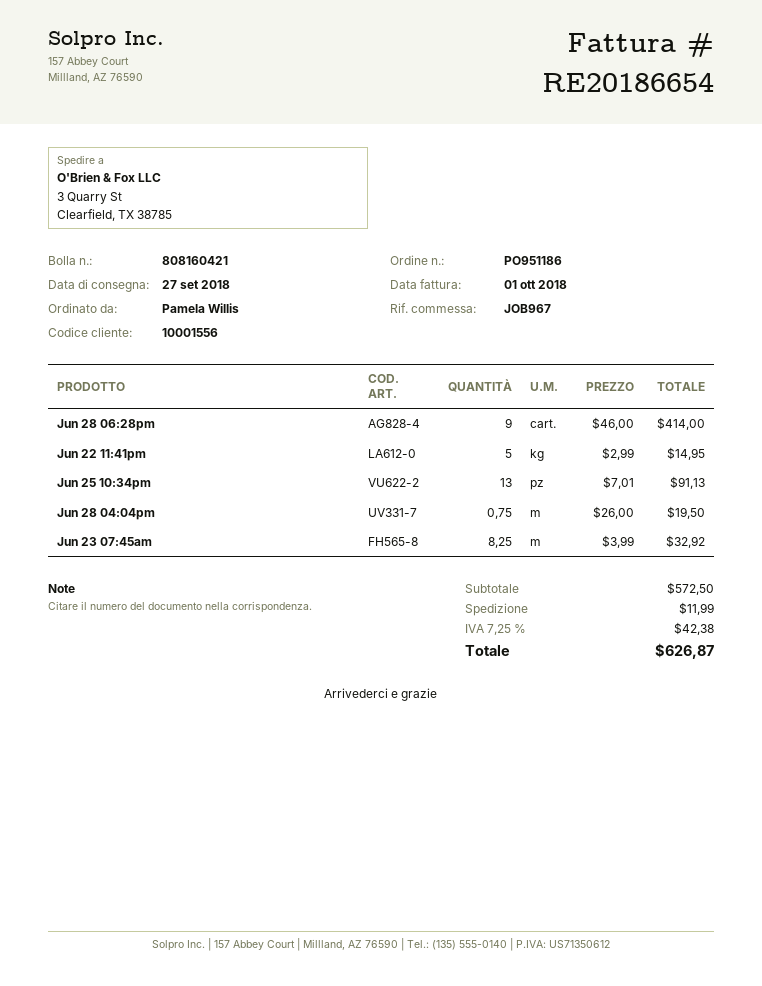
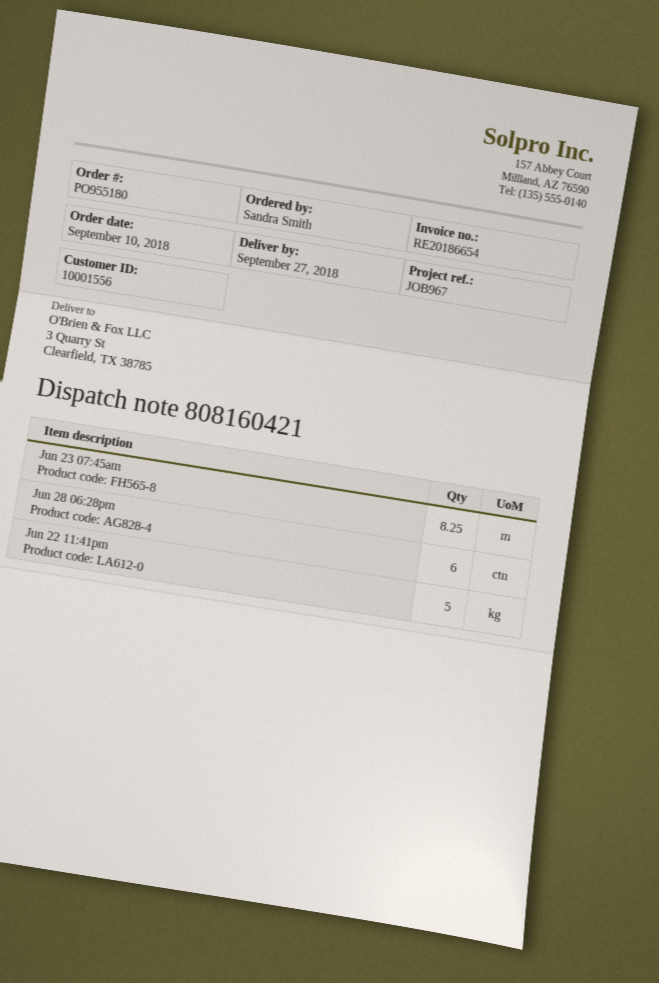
order number: PO951186 -> PO955180
ordered by: Pamela Willis -> Sandra Smith
Jun 28 06:28pm: 9 -> 6
Jun 25 10:34pm: 13 -> none
Jun 28 04:04pm: 0.75 -> none

